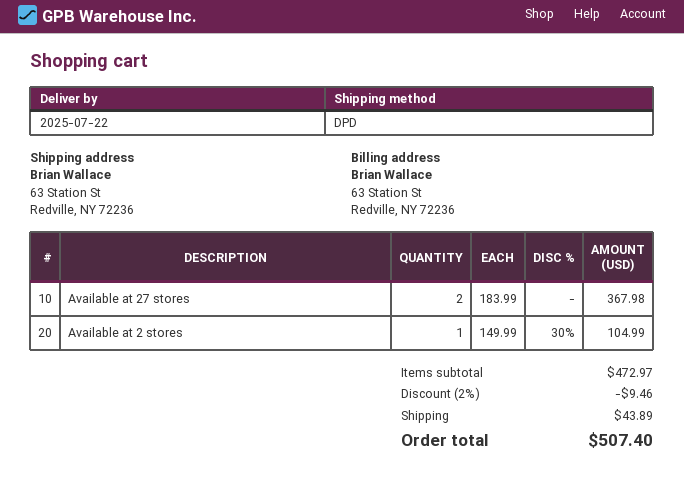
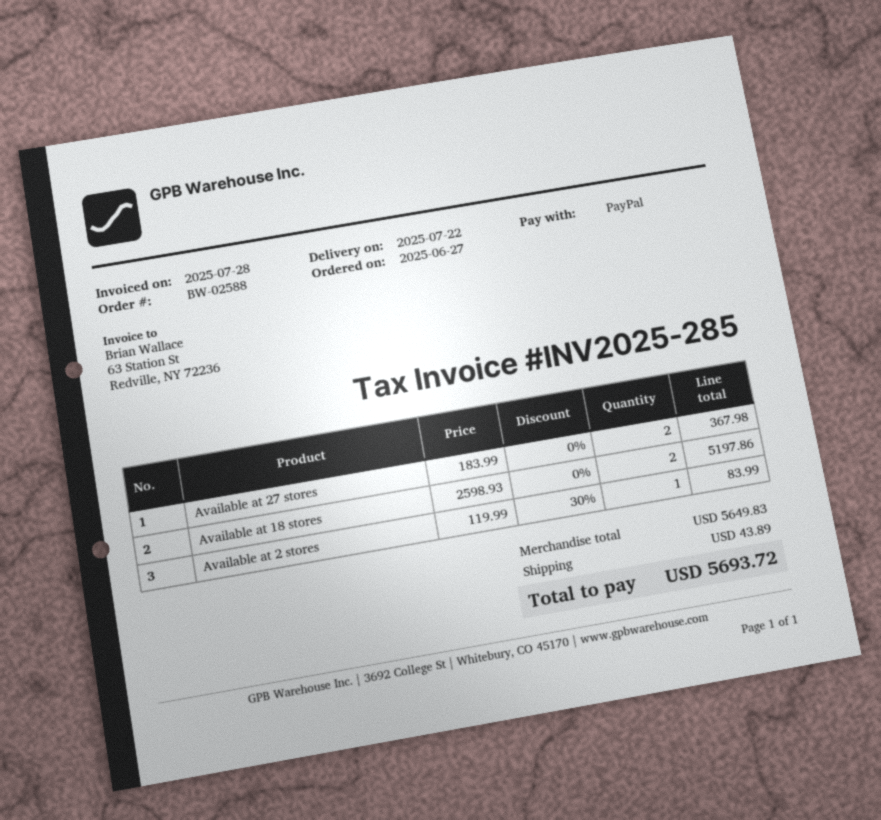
Available at 2 stores: 1 x 149.99 - 30% = 104.99 -> 1 x 119.99 - 30% = 83.99
Available at 18 stores: none -> 2 x 2598.93 = 5197.86
subtotal: 472.97 -> 5649.83
discount: 2% = 9.46 -> none
total: 507.40 -> 5693.72

